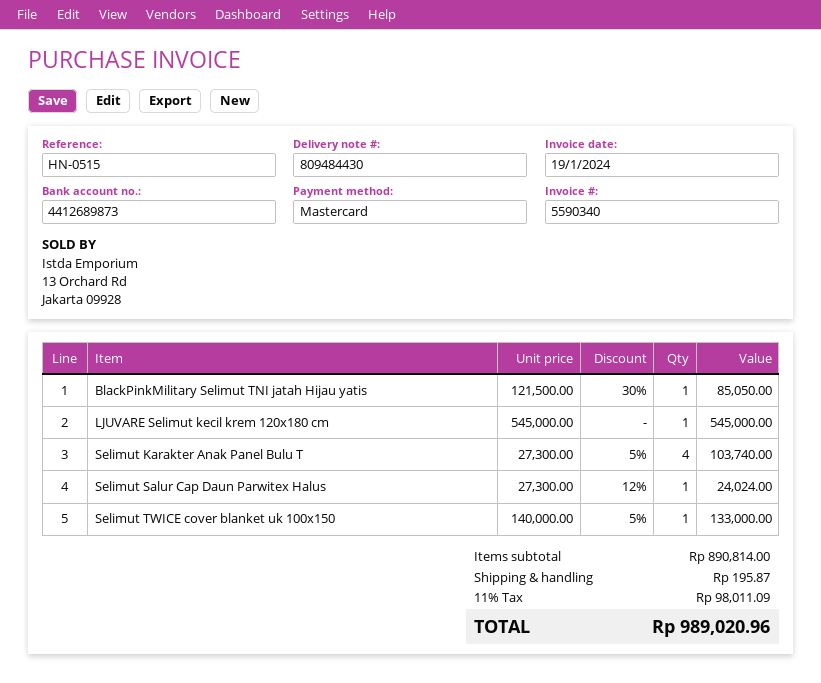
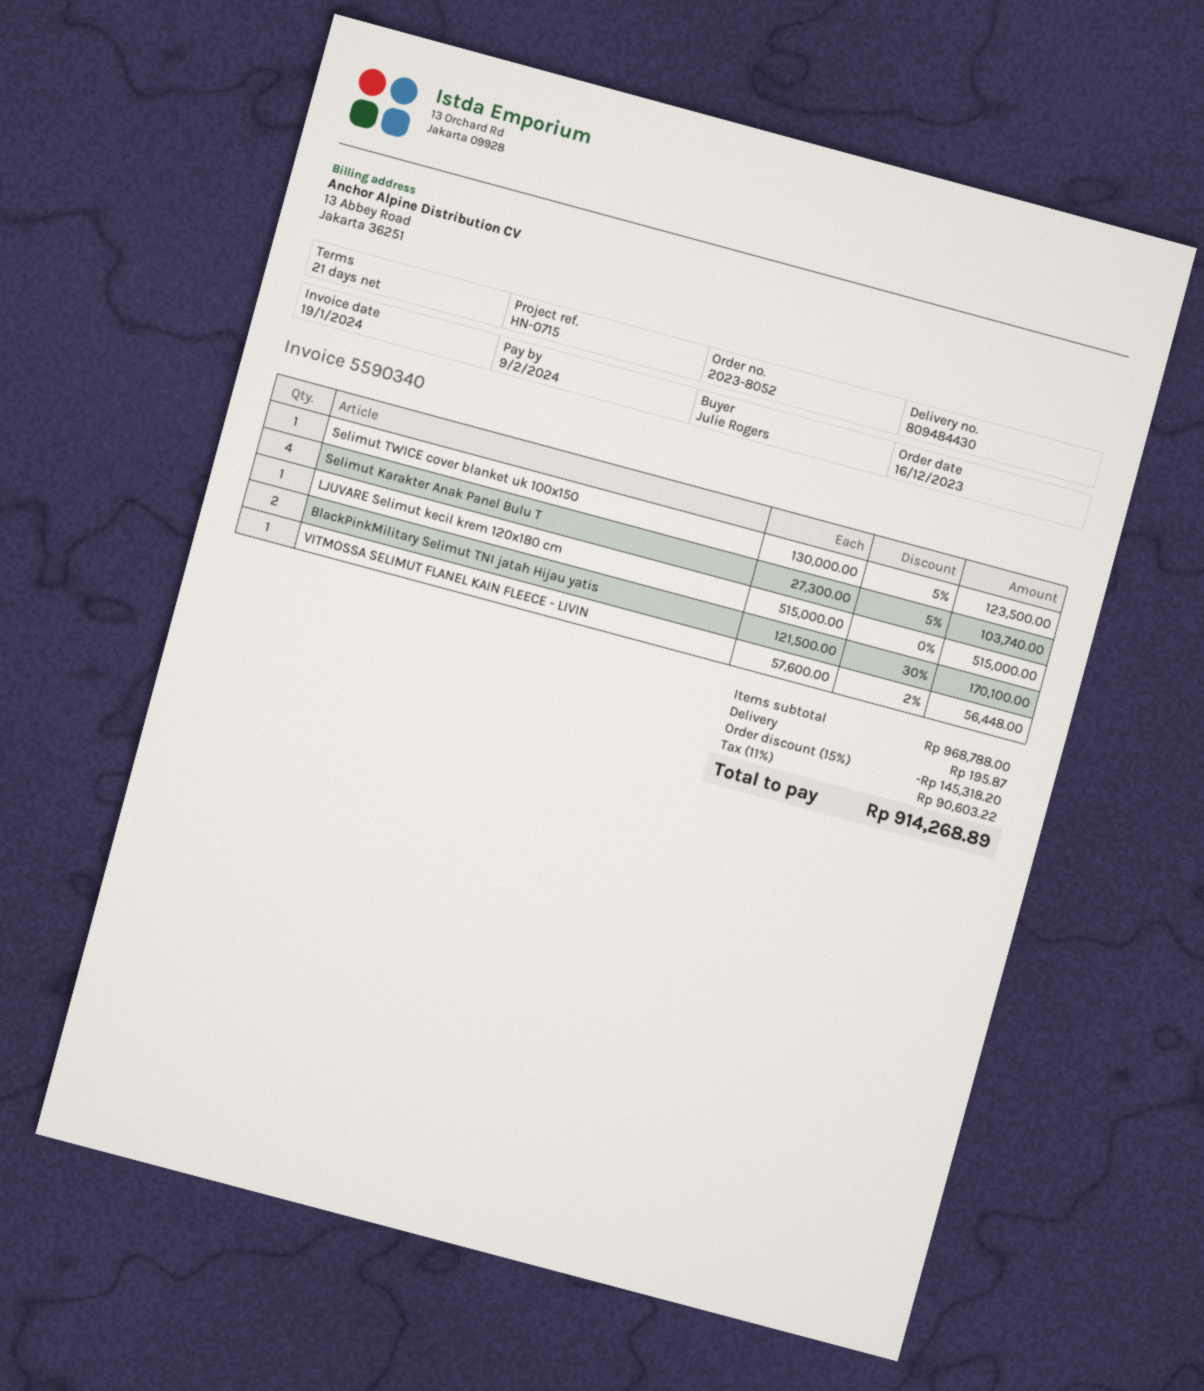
reference: HN-0515 -> HN-0715
BlackPinkMilitary Selimut TNI jatah Hijau yatis: 1 x 121500.00 - 30% = 85050.00 -> 2 x 121500.00 - 30% = 170100.00
LJUVARE Selimut kecil krem 120x180 cm: 1 x 545000.00 = 545000.00 -> 1 x 515000.00 = 515000.00
Selimut Salur Cap Daun Parwitex Halus: 1 x 27300.00 - 12% = 24024.00 -> none
Selimut TWICE cover blanket uk 100x150: 1 x 140000.00 - 5% = 133000.00 -> 1 x 130000.00 - 5% = 123500.00
VITMOSSA SELIMUT FLANEL KAIN FLEECE - LIVIN: none -> 1 x 57600.00 - 2% = 56448.00
subtotal: 890814.00 -> 968788.00
discount: none -> 15% = 145318.20
tax: 11% = 98011.09 -> 11% = 90603.22
total: 989020.96 -> 914268.89

